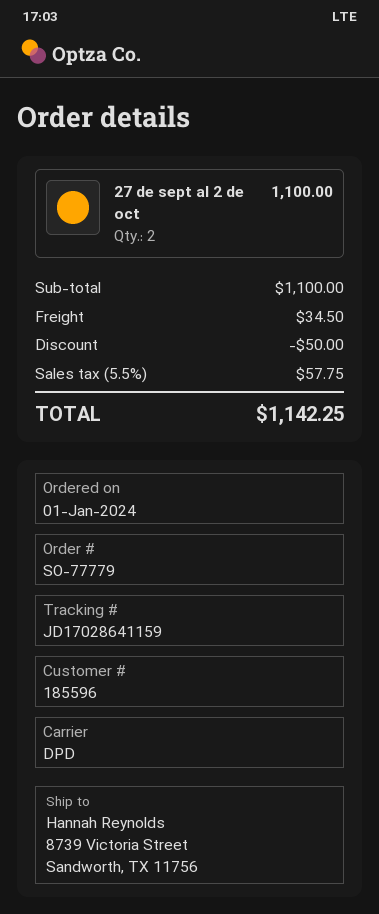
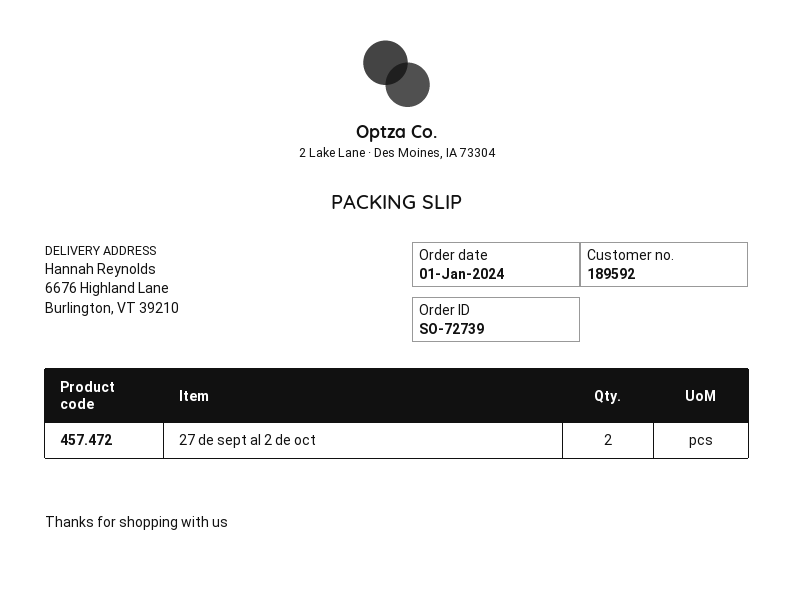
order number: SO-77779 -> SO-72739
customer number: 185596 -> 189592
ship to: 8739 Victoria Street, Sandworth, TX 11756 -> 6676 Highland Lane, Burlington, VT 39210

